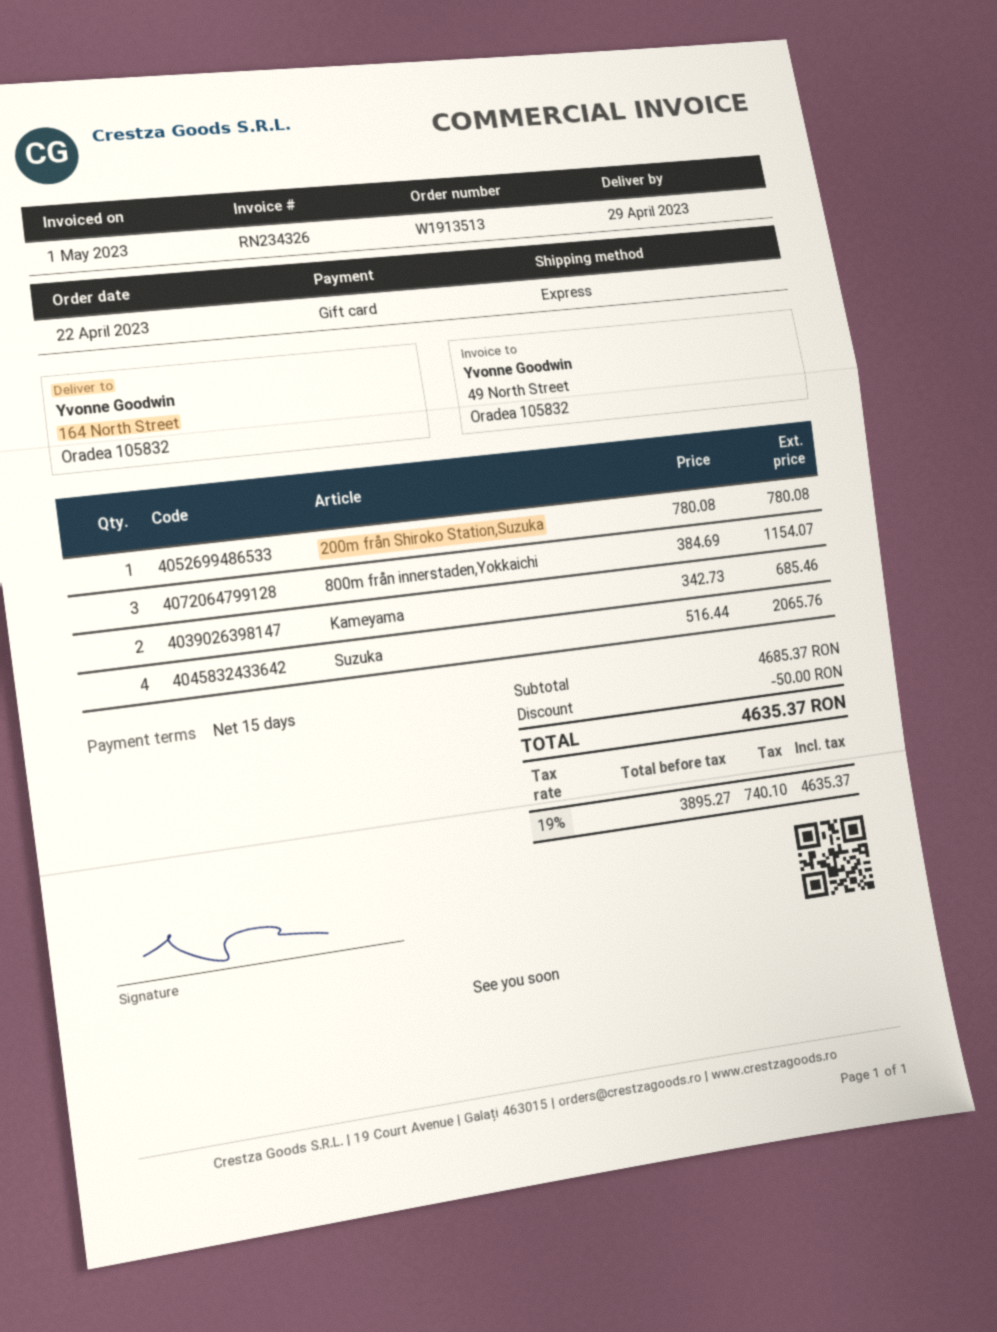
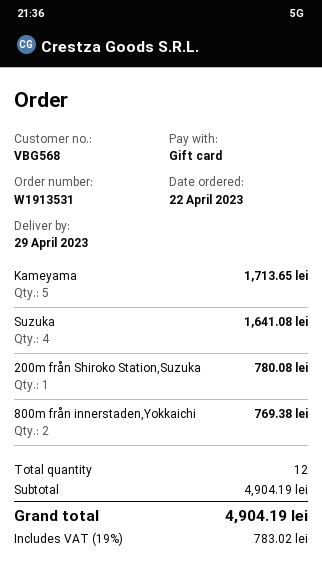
order number: W1913513 -> W1913531
800m från innerstaden,Yokkaichi: 3 for 1154.07 -> 2 for 769.38
Kameyama: 2 for 685.46 -> 5 for 1713.65
Suzuka: 4 for 2065.76 -> 4 for 1641.08
subtotal: 4685.37 -> 4904.19
discount: 50.00 -> none
tax: 19% = 740.10 -> 19% = 783.02
total: 4635.37 -> 4904.19

